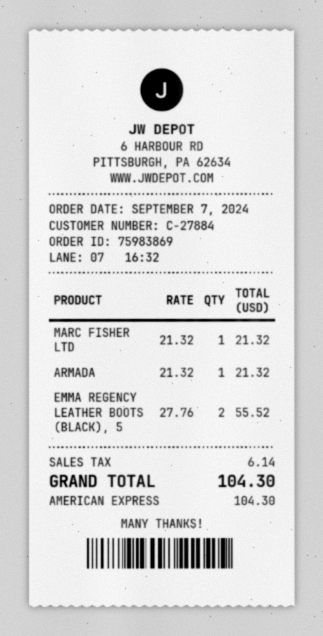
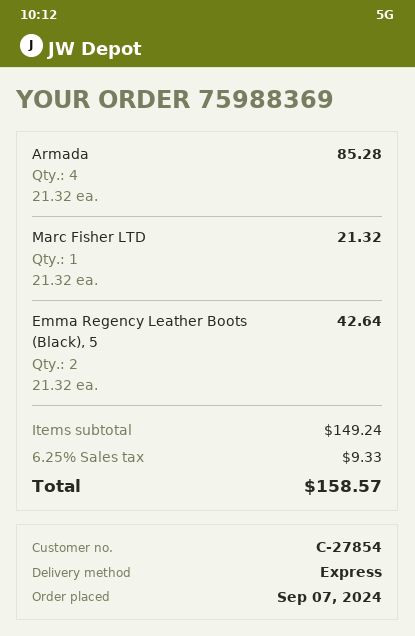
order number: 75983869 -> 75988369
customer number: C-27884 -> C-27854
ARMADA: 1 x 21.32 = 21.32 -> 4 x 21.32 = 85.28
EMMA REGENCY LEATHER BOOTS (BLACK), 5: 2 x 27.76 = 55.52 -> 2 x 21.32 = 42.64
tax: 6.14 -> 9.33
total: 104.30 -> 158.57

